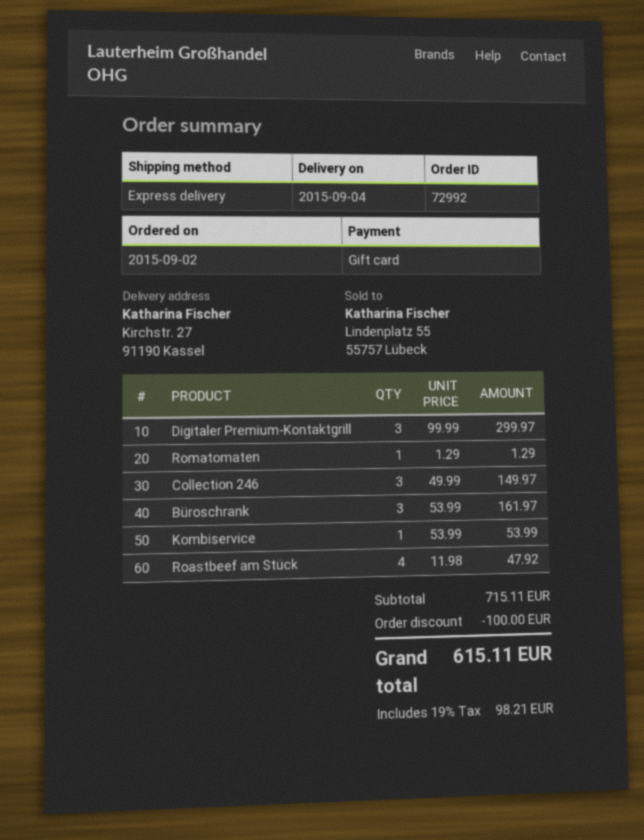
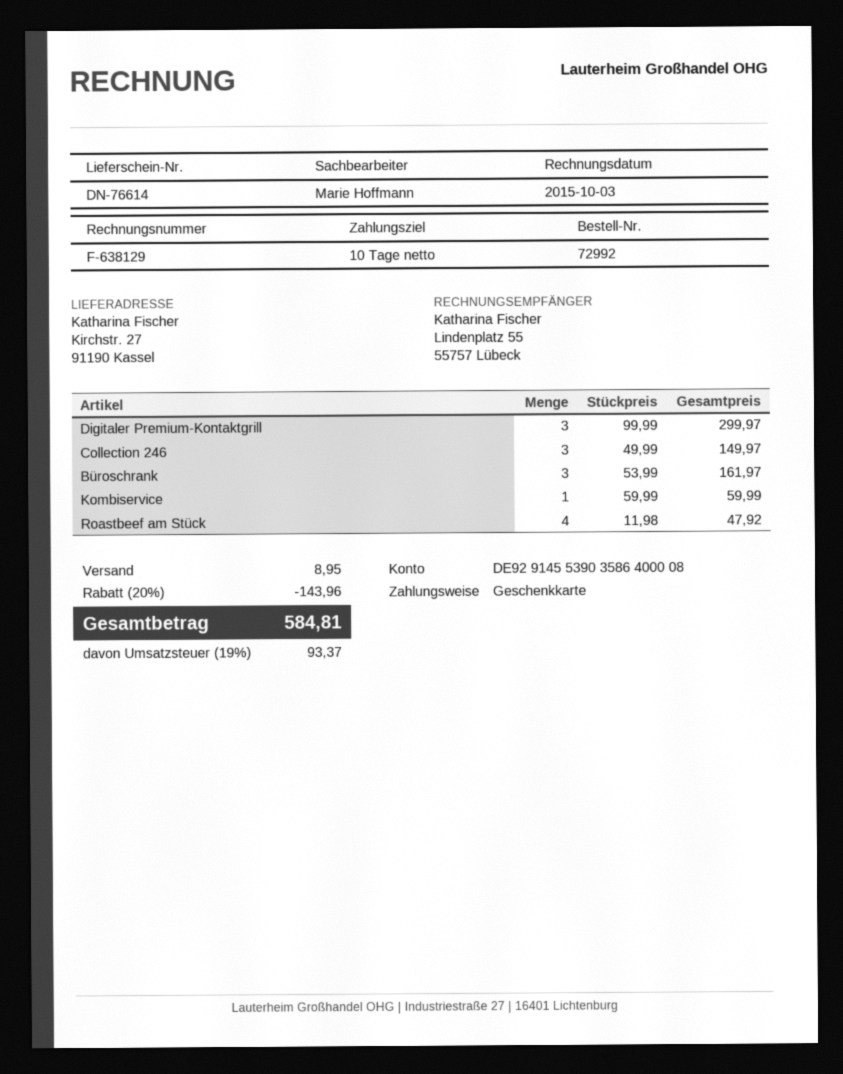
Romatomaten: 1 x 1.29 = 1.29 -> none
Kombiservice: 1 x 53.99 = 53.99 -> 1 x 59.99 = 59.99
discount: 100.00 -> 143.96
shipping: none -> 8.95
tax: 19% = 98.21 -> 19% = 93.37
total: 615.11 -> 584.81

